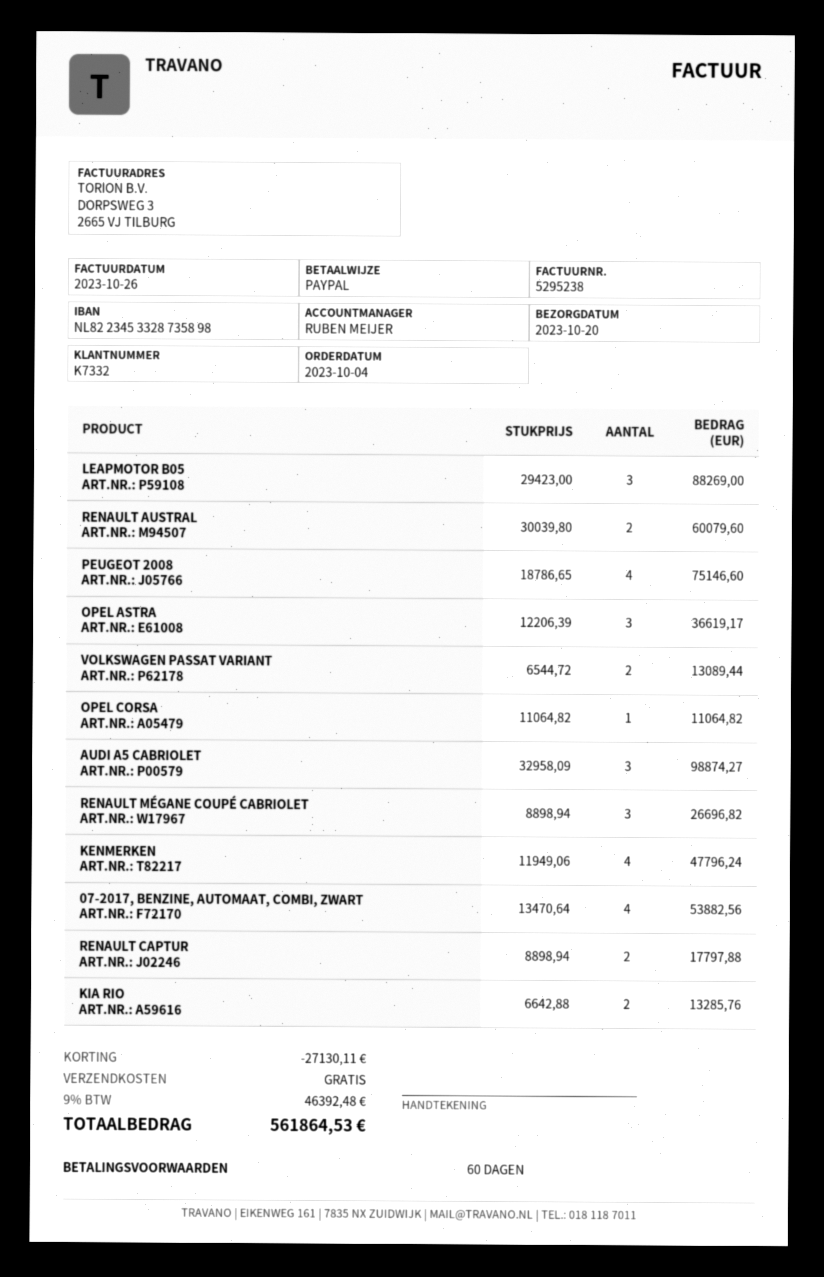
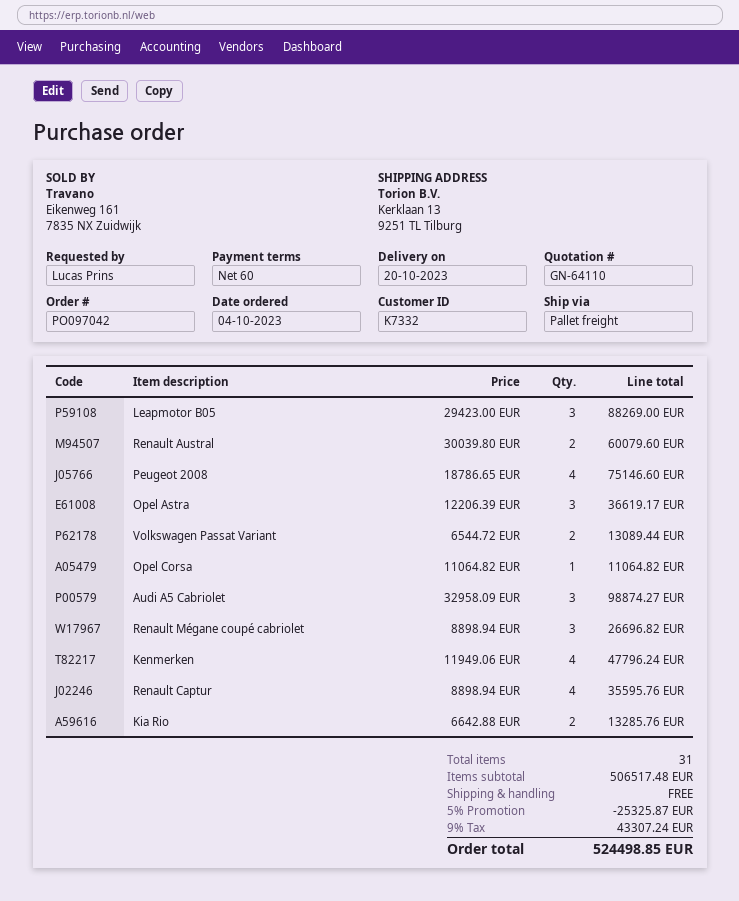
07-2017, BENZINE, AUTOMAAT, COMBI, ZWART: 4 x 13470.64 = 53882.56 -> none
RENAULT CAPTUR: 2 x 8898.94 = 17797.88 -> 4 x 8898.94 = 35595.76
discount: 27130.11 -> 25325.87
tax: 9% = 46392.48 -> 9% = 43307.24
total: 561864.53 -> 524498.85

